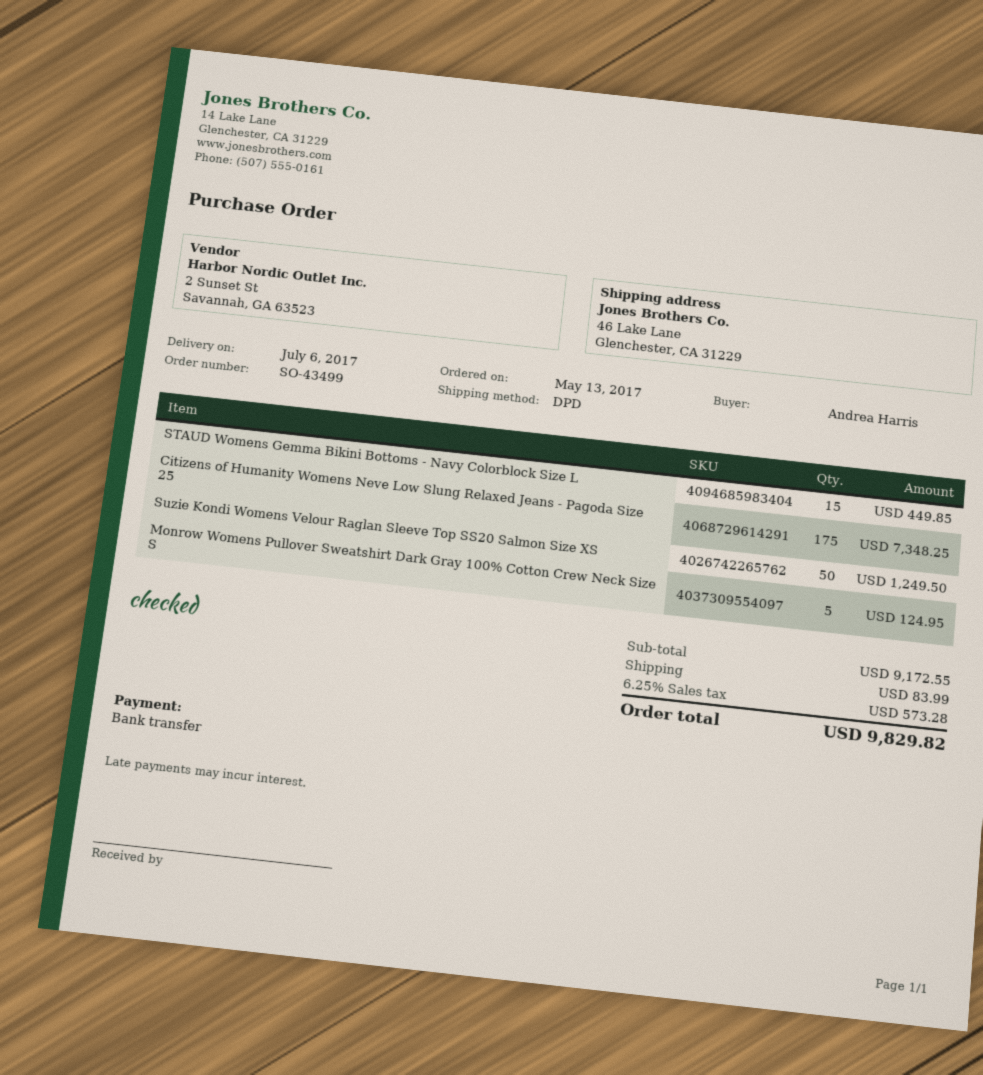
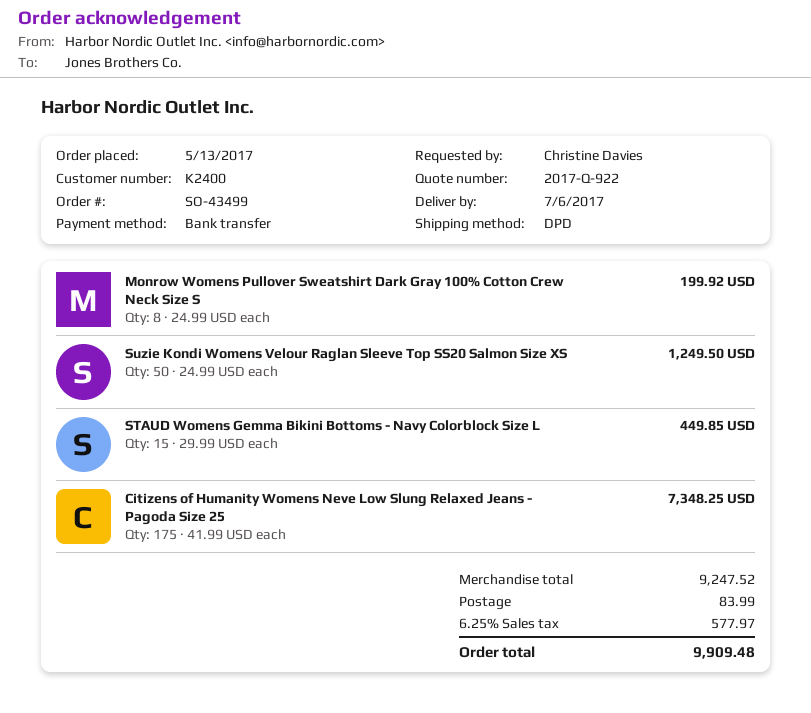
ordered by: Andrea Harris -> Christine Davies
Monrow Womens Pullover Sweatshirt Dark Gray 100% Cotton Crew Neck Size S: 5 for 124.95 -> 8 for 199.92
subtotal: 9172.55 -> 9247.52
tax: 6.25% = 573.28 -> 6.25% = 577.97
total: 9829.82 -> 9909.48

